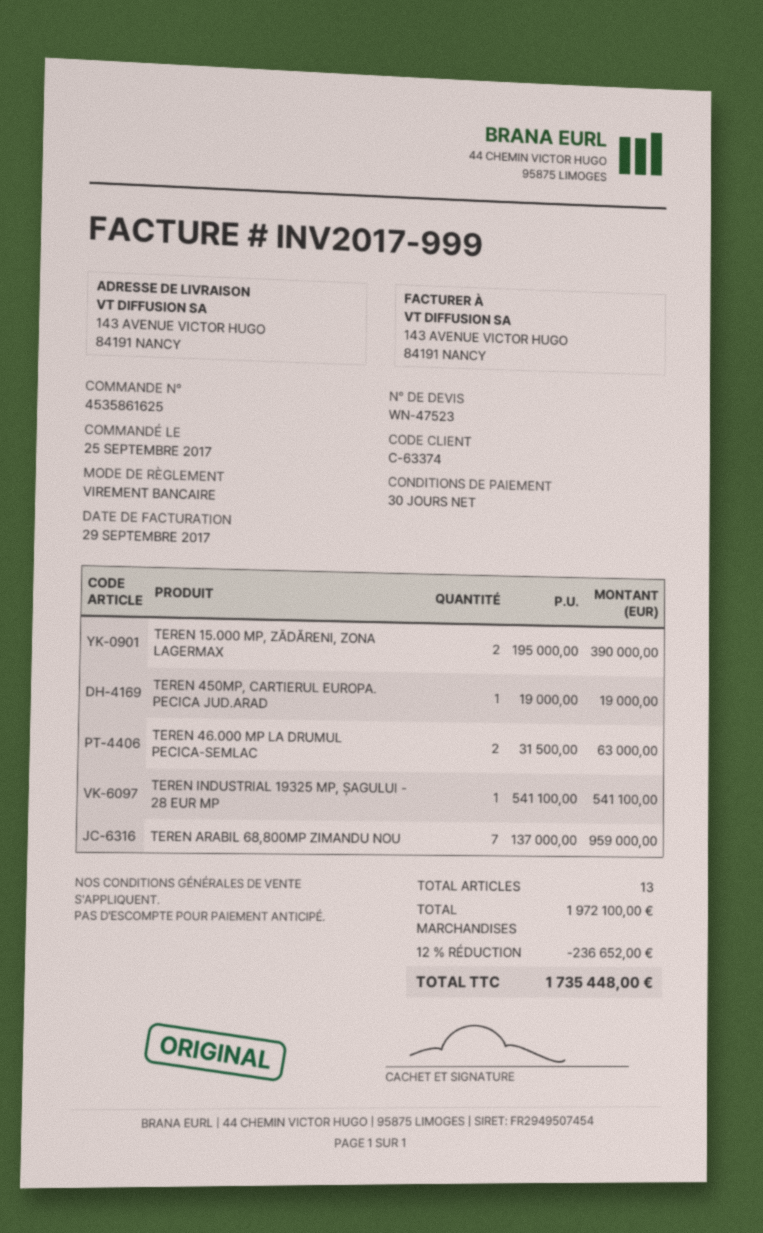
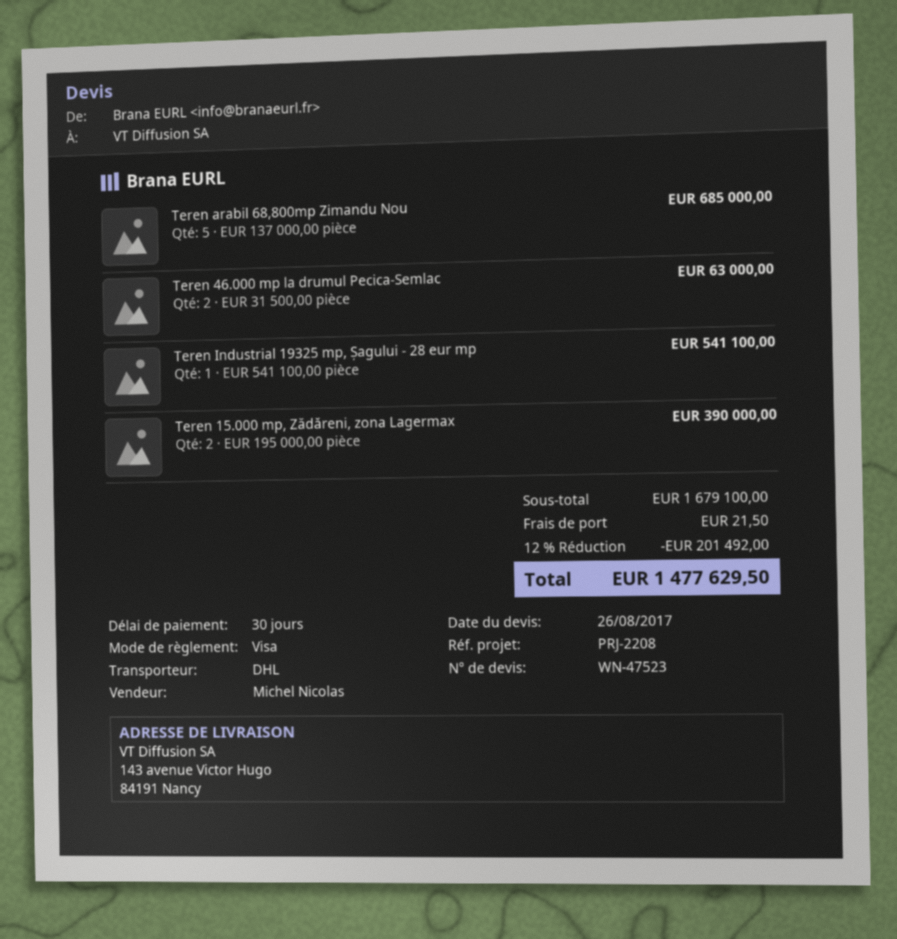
payment method: bank transfer -> Visa
TEREN 450MP, CARTIERUL EUROPA. PECICA JUD.ARAD: 1 x 19000.00 = 19000.00 -> none
TEREN ARABIL 68,800MP ZIMANDU NOU: 7 x 137000.00 = 959000.00 -> 5 x 137000.00 = 685000.00
subtotal: 1972100.00 -> 1679100.00
discount: 12% = 236652.00 -> 12% = 201492.00
shipping: none -> 21.50
total: 1735448.00 -> 1477629.50

